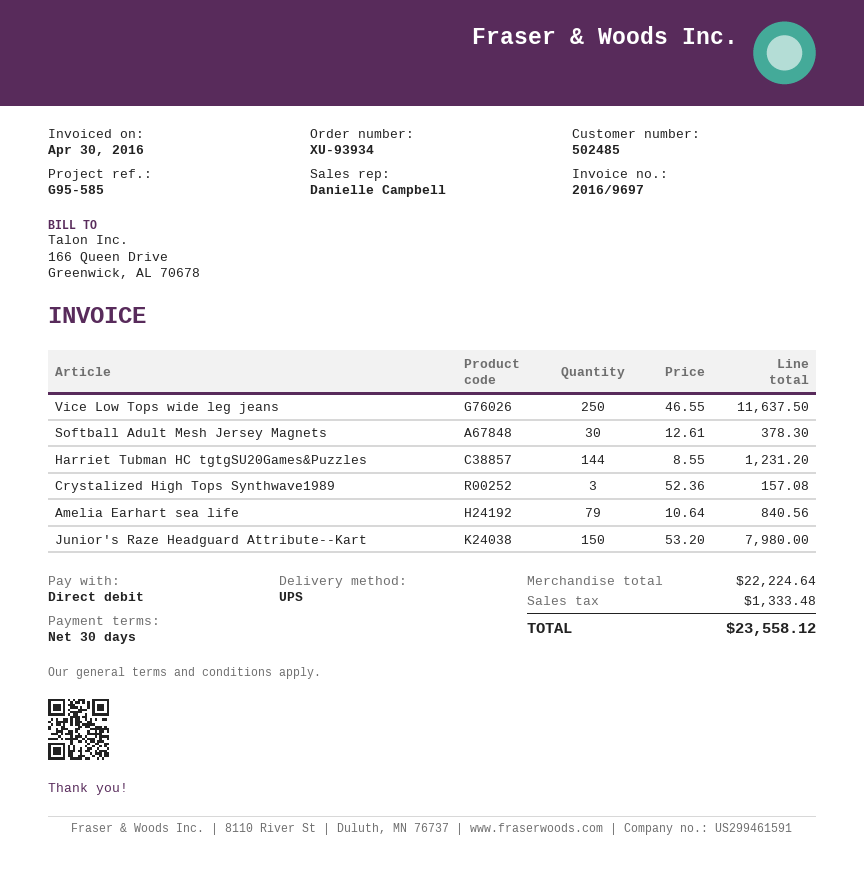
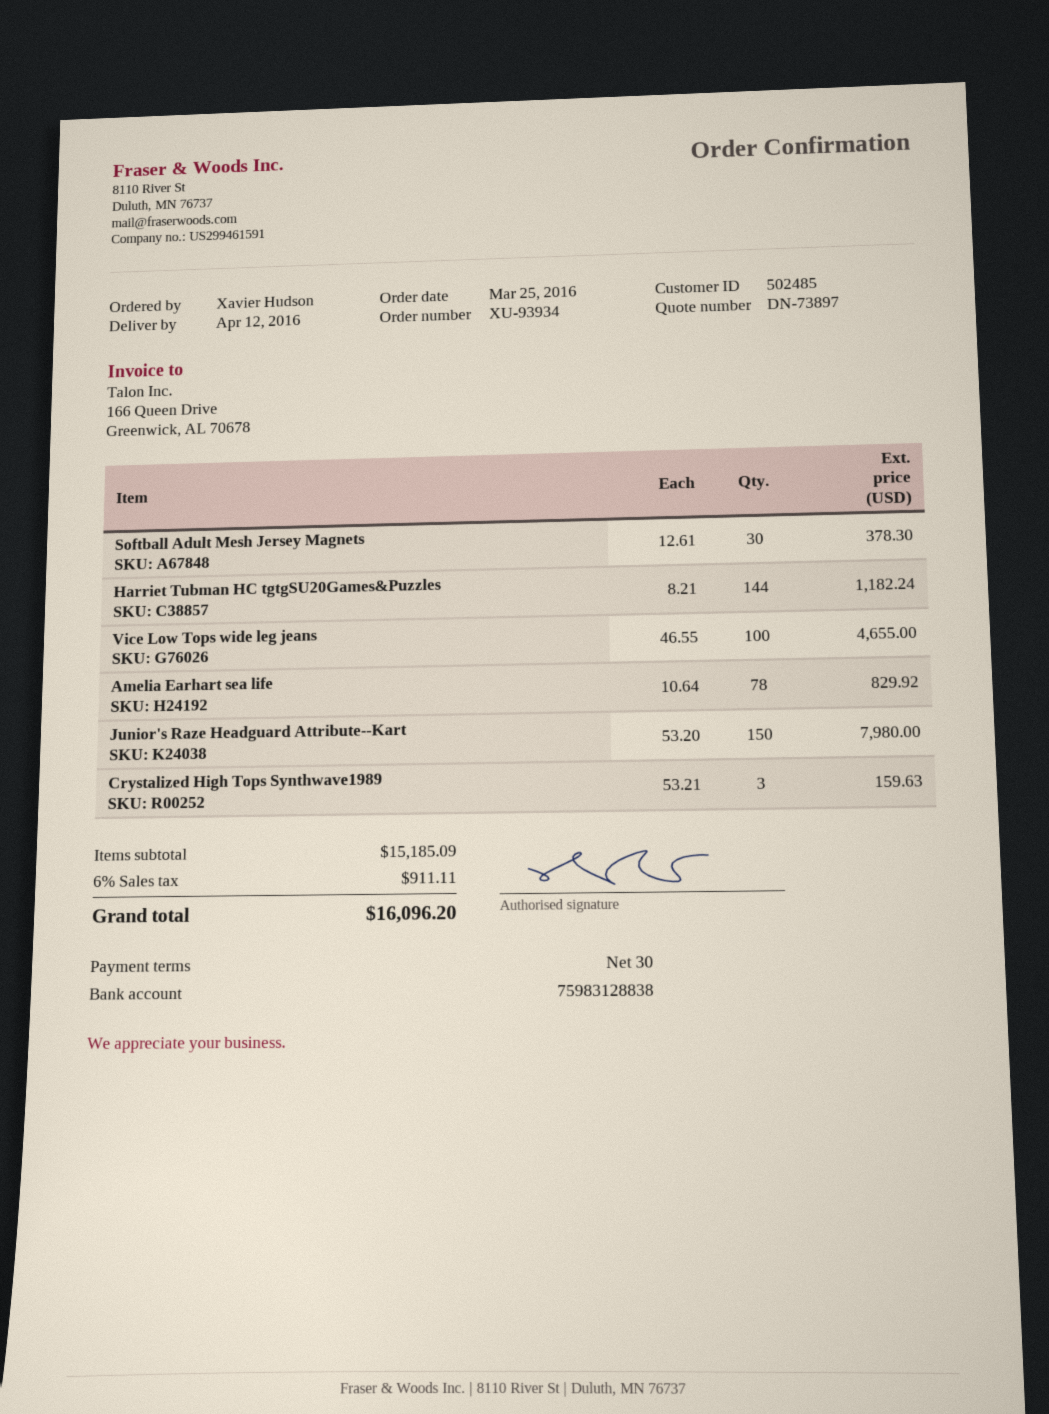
Vice Low Tops wide leg jeans: 250 x 46.55 = 11637.50 -> 100 x 46.55 = 4655.00
Harriet Tubman HC tgtgSU20Games&Puzzles: 144 x 8.55 = 1231.20 -> 144 x 8.21 = 1182.24
Crystalized High Tops Synthwave1989: 3 x 52.36 = 157.08 -> 3 x 53.21 = 159.63
Amelia Earhart sea life: 79 x 10.64 = 840.56 -> 78 x 10.64 = 829.92
subtotal: 22224.64 -> 15185.09
tax: 1333.48 -> 911.11
total: 23558.12 -> 16096.20

